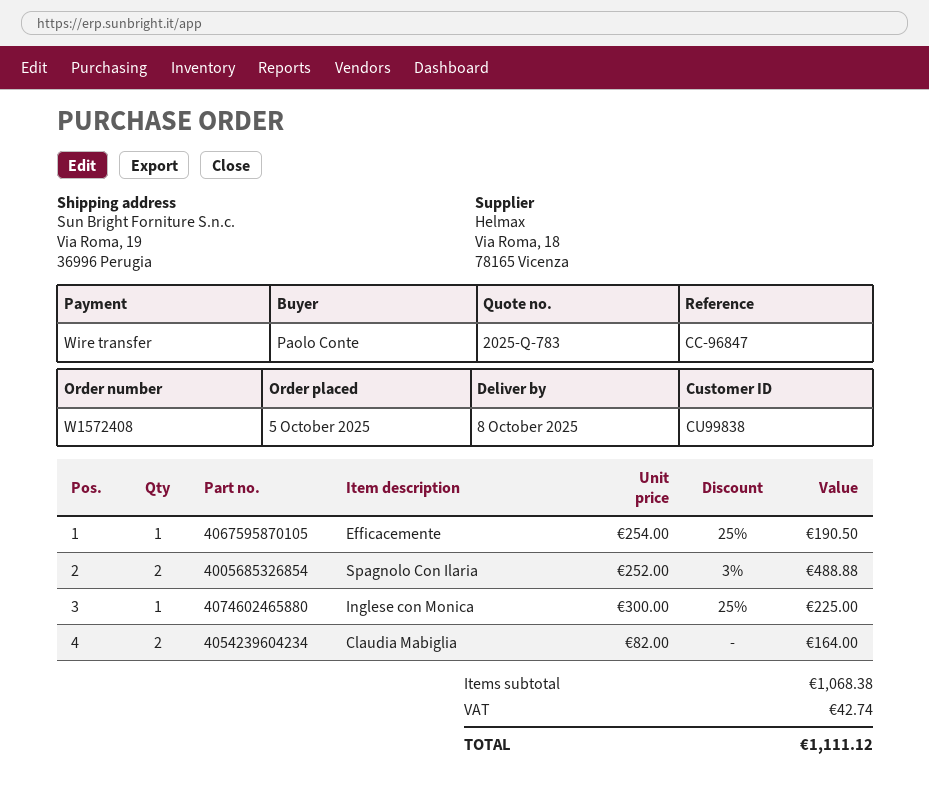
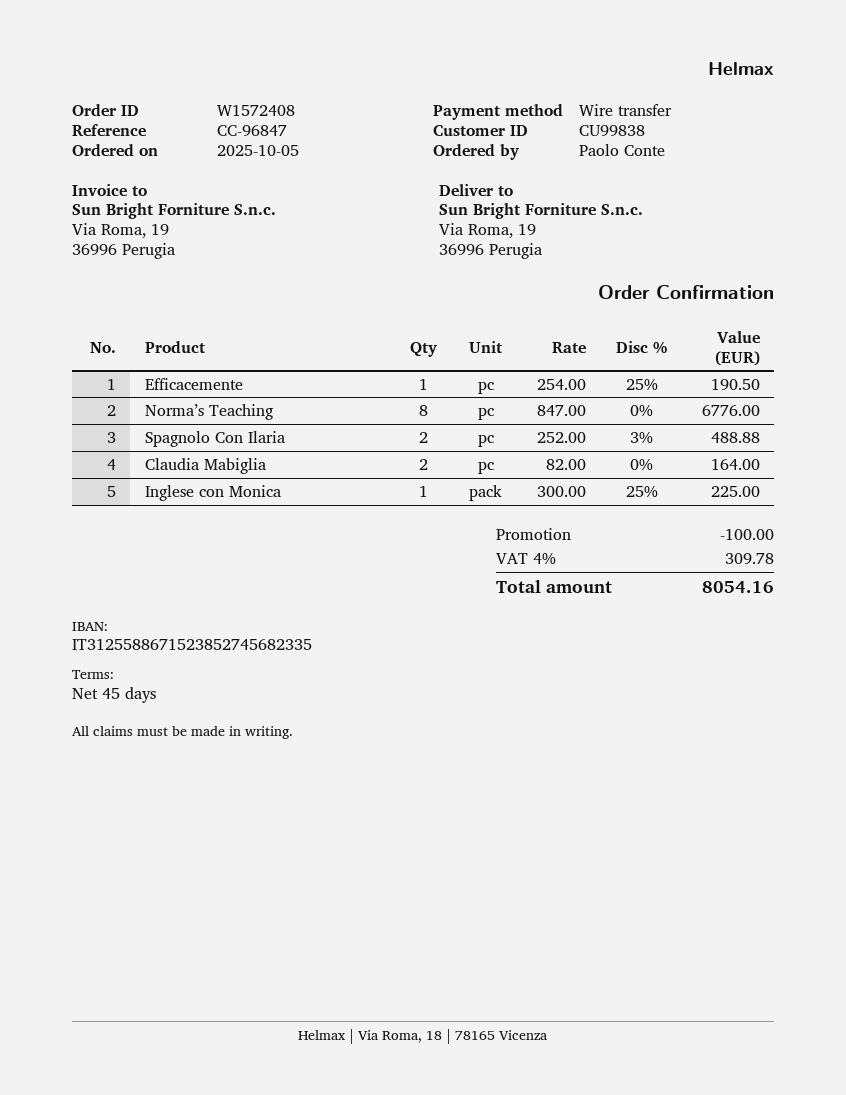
Norma’s Teaching: none -> 8 x 847.00 = 6776.00
discount: none -> 100.00
tax: 42.74 -> 309.78
total: 1111.12 -> 8054.16

